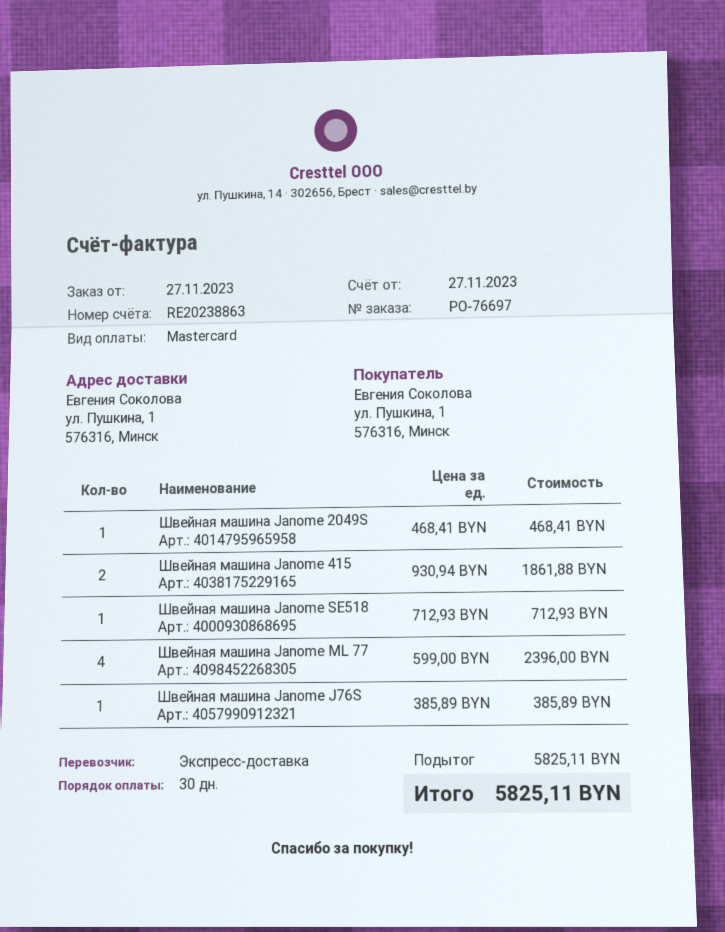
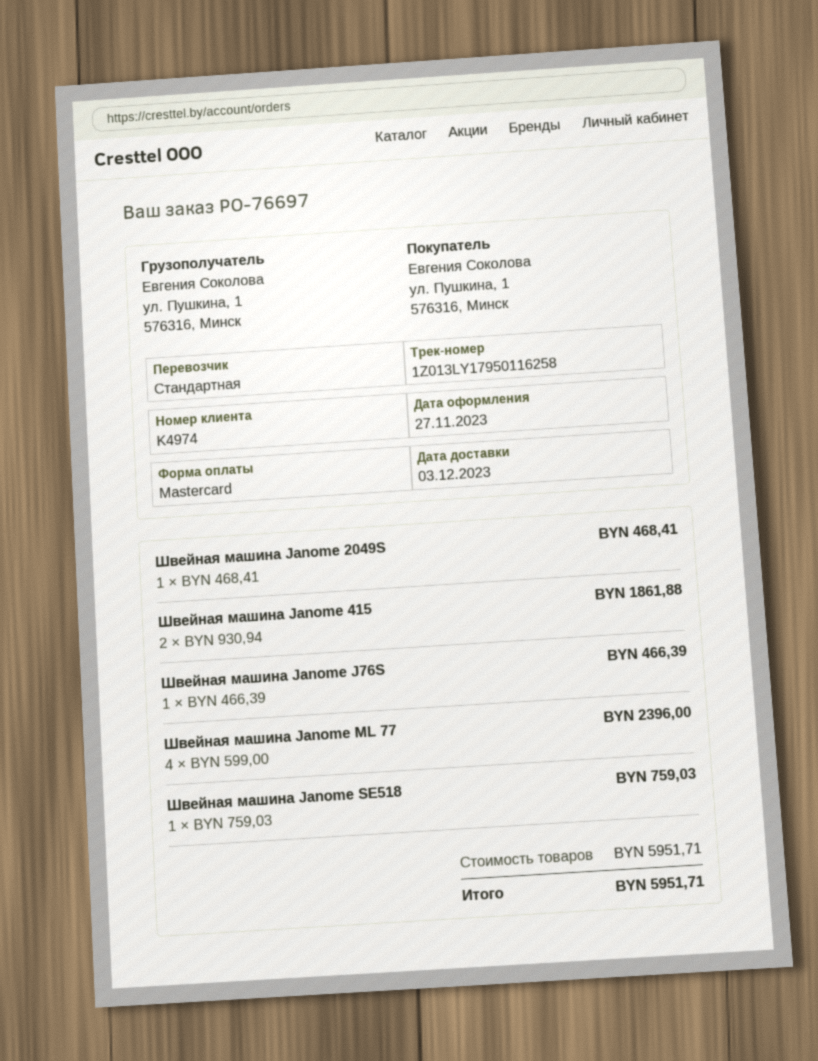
shipping method: express -> standard
Швейная машина Janome SE518: 1 x 712.93 = 712.93 -> 1 x 759.03 = 759.03
Швейная машина Janome J76S: 1 x 385.89 = 385.89 -> 1 x 466.39 = 466.39
subtotal: 5825.11 -> 5951.71
total: 5825.11 -> 5951.71

